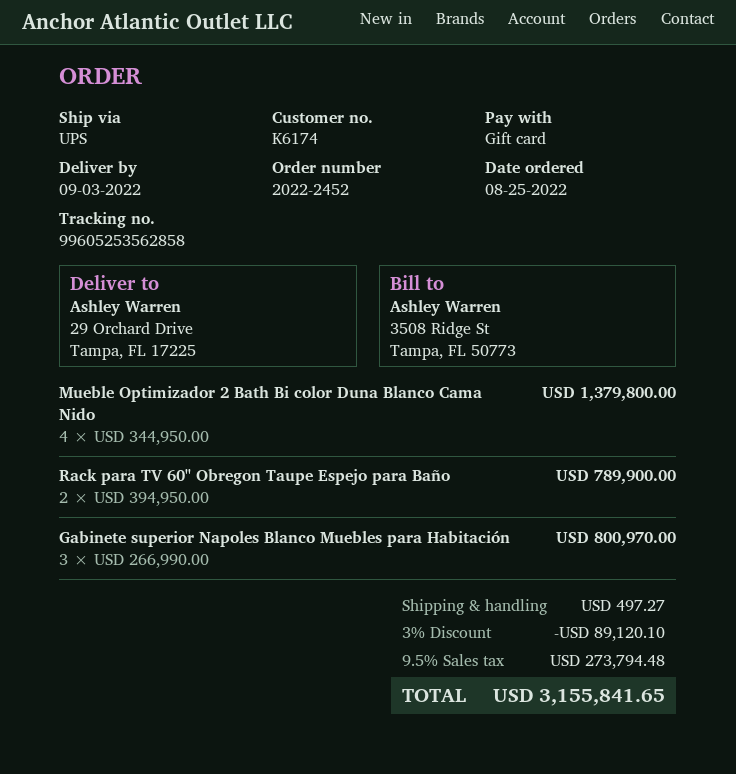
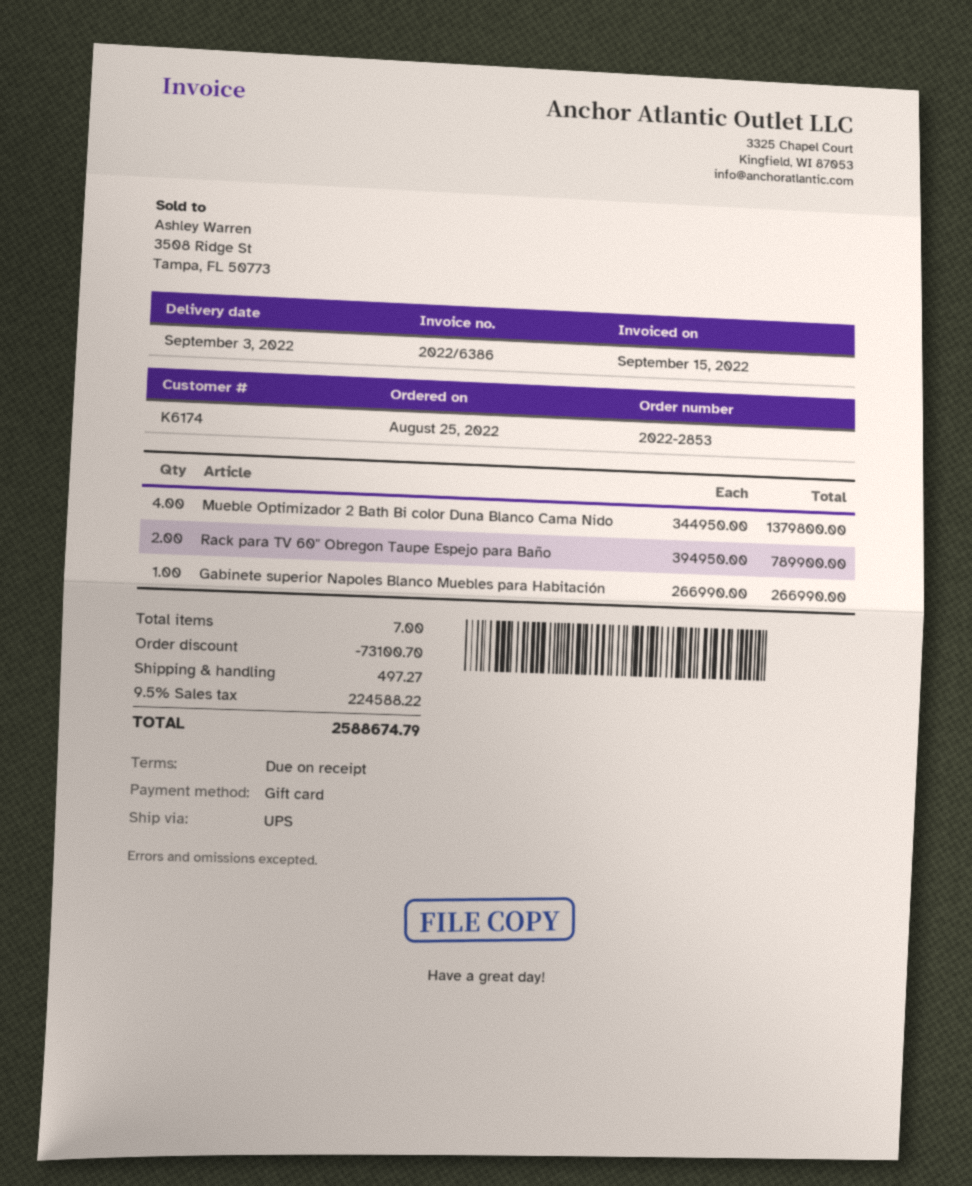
order number: 2022-2452 -> 2022-2853
Gabinete superior Napoles Blanco Muebles para Habitación: 3 x 266990.00 = 800970.00 -> 1 x 266990.00 = 266990.00
discount: 89120.10 -> 73100.70
tax: 9.5% = 273794.48 -> 9.5% = 224588.22
total: 3155841.65 -> 2588674.79

